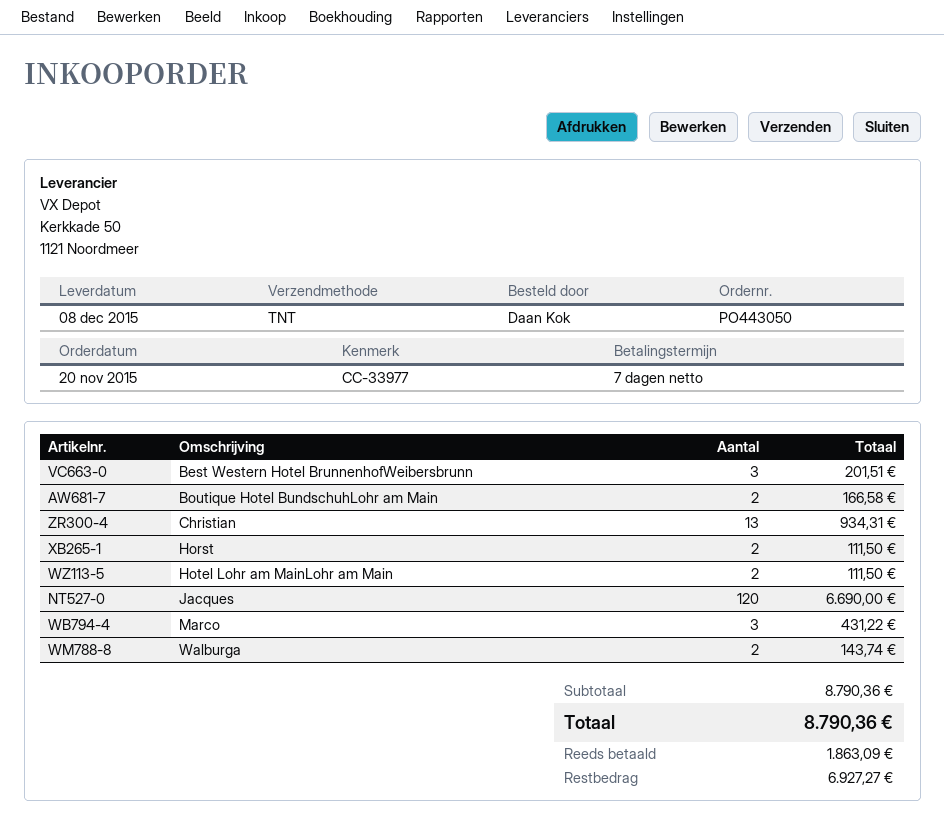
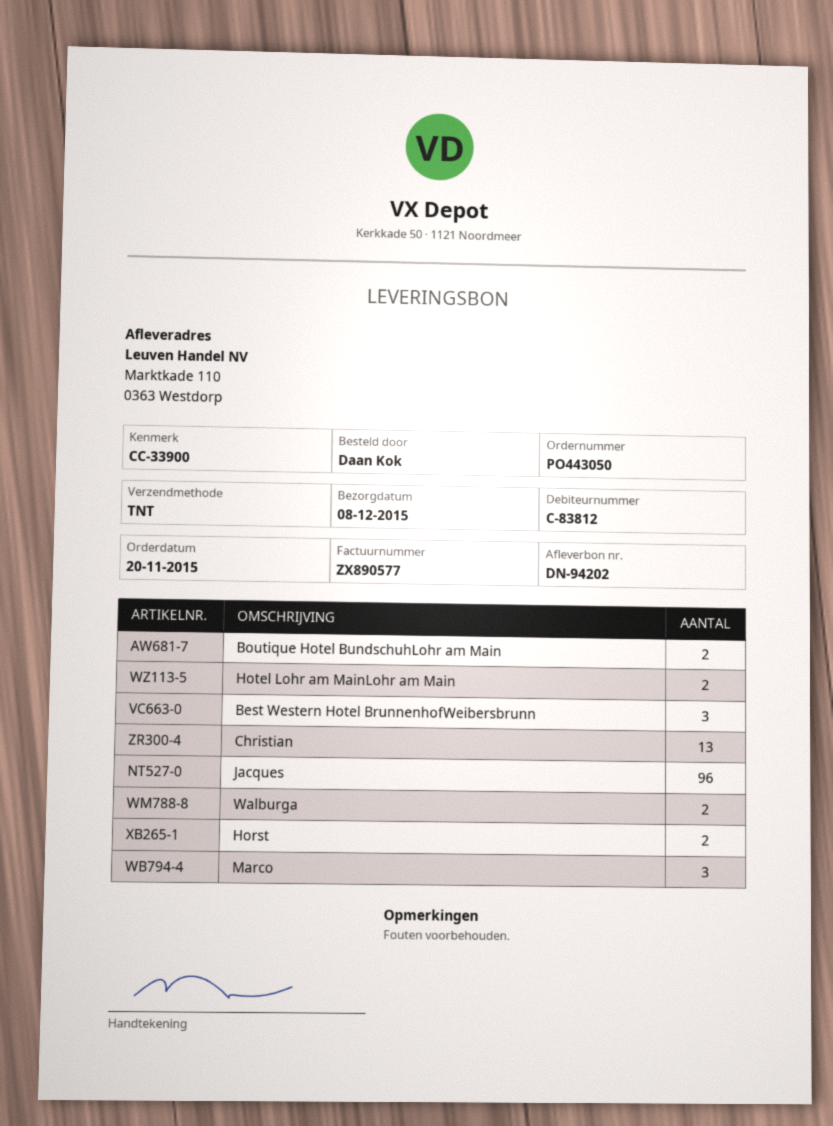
reference: CC-33977 -> CC-33900
Jacques: 120 -> 96

